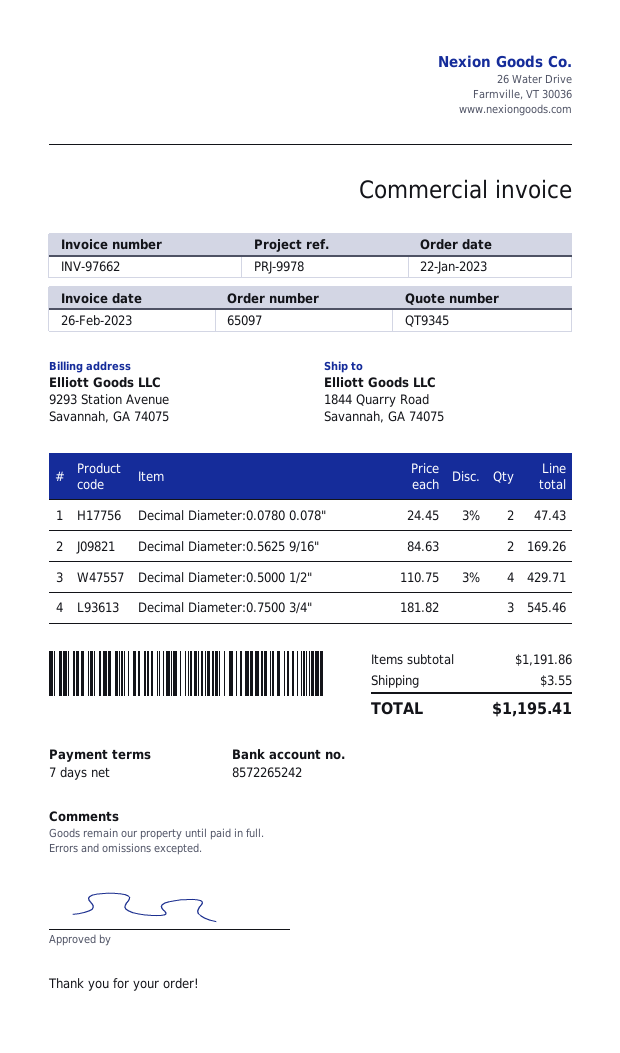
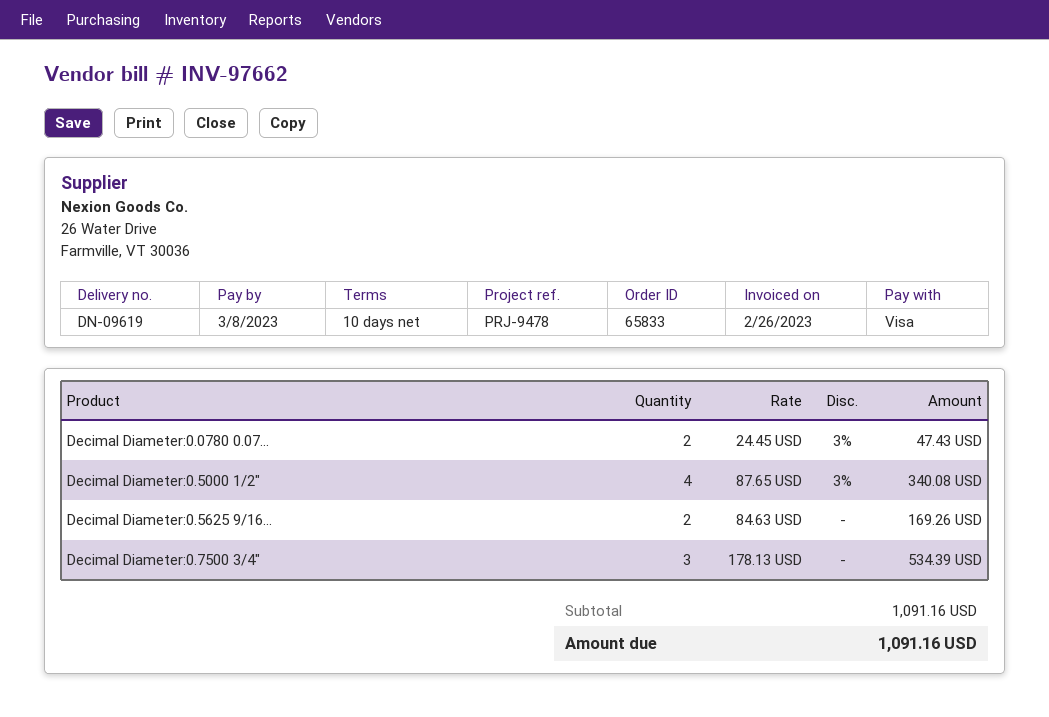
order number: 65097 -> 65833
payment terms: 7 days -> 10 days
reference: PRJ-9978 -> PRJ-9478
Decimal Diameter:0.5000 1/2": 4 x 110.75 - 3% = 429.71 -> 4 x 87.65 - 3% = 340.08
Decimal Diameter:0.7500 3/4": 3 x 181.82 = 545.46 -> 3 x 178.13 = 534.39
subtotal: 1191.86 -> 1091.16
shipping: 3.55 -> none
total: 1195.41 -> 1091.16

